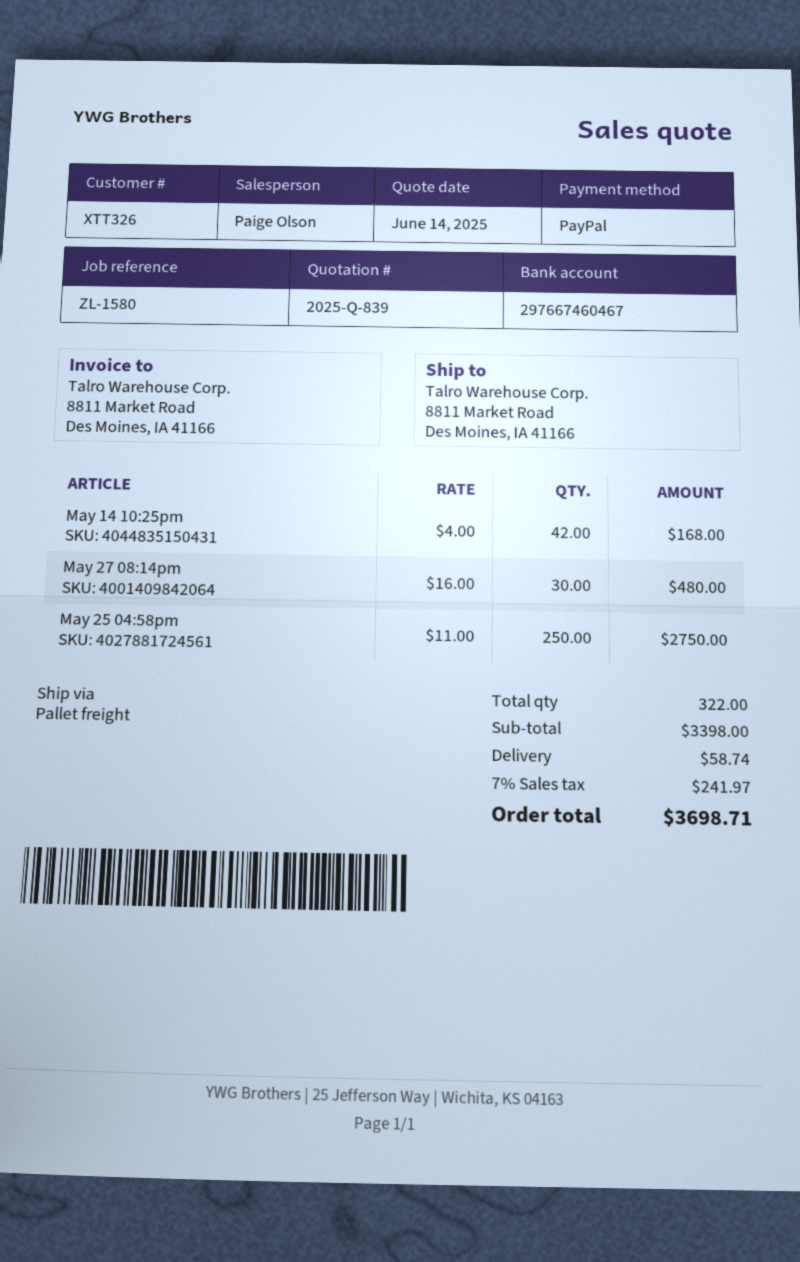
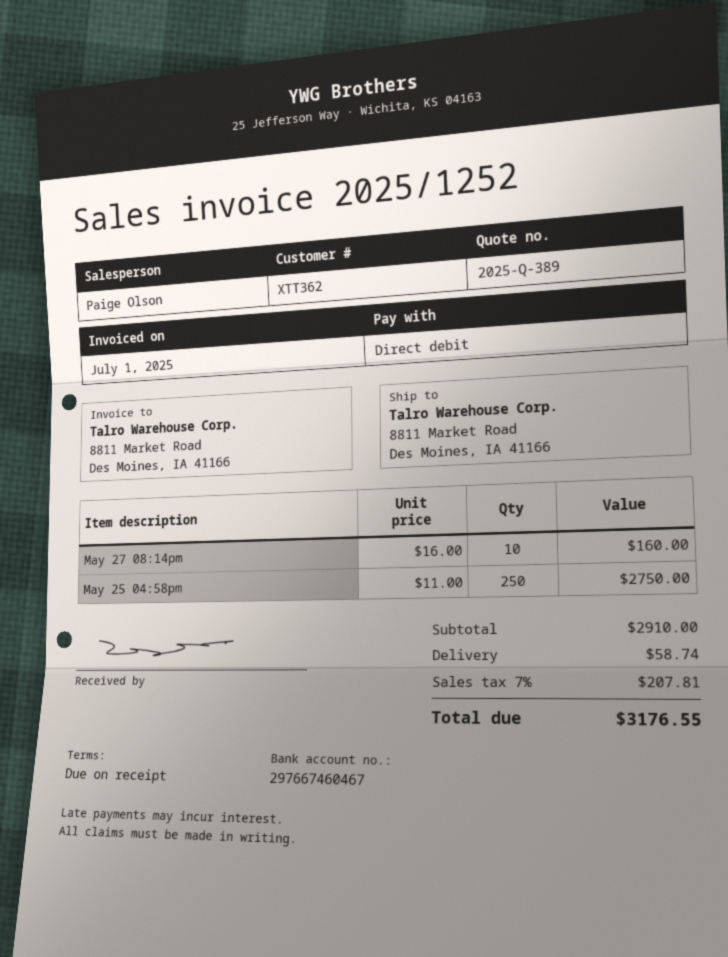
quote number: 2025-Q-839 -> 2025-Q-389
customer number: XTT326 -> XTT362
payment method: PayPal -> direct debit
May 14 10:25pm: 42 x 4.00 = 168.00 -> none
May 27 08:14pm: 30 x 16.00 = 480.00 -> 10 x 16.00 = 160.00
subtotal: 3398.00 -> 2910.00
tax: 7% = 241.97 -> 7% = 207.81
total: 3698.71 -> 3176.55

